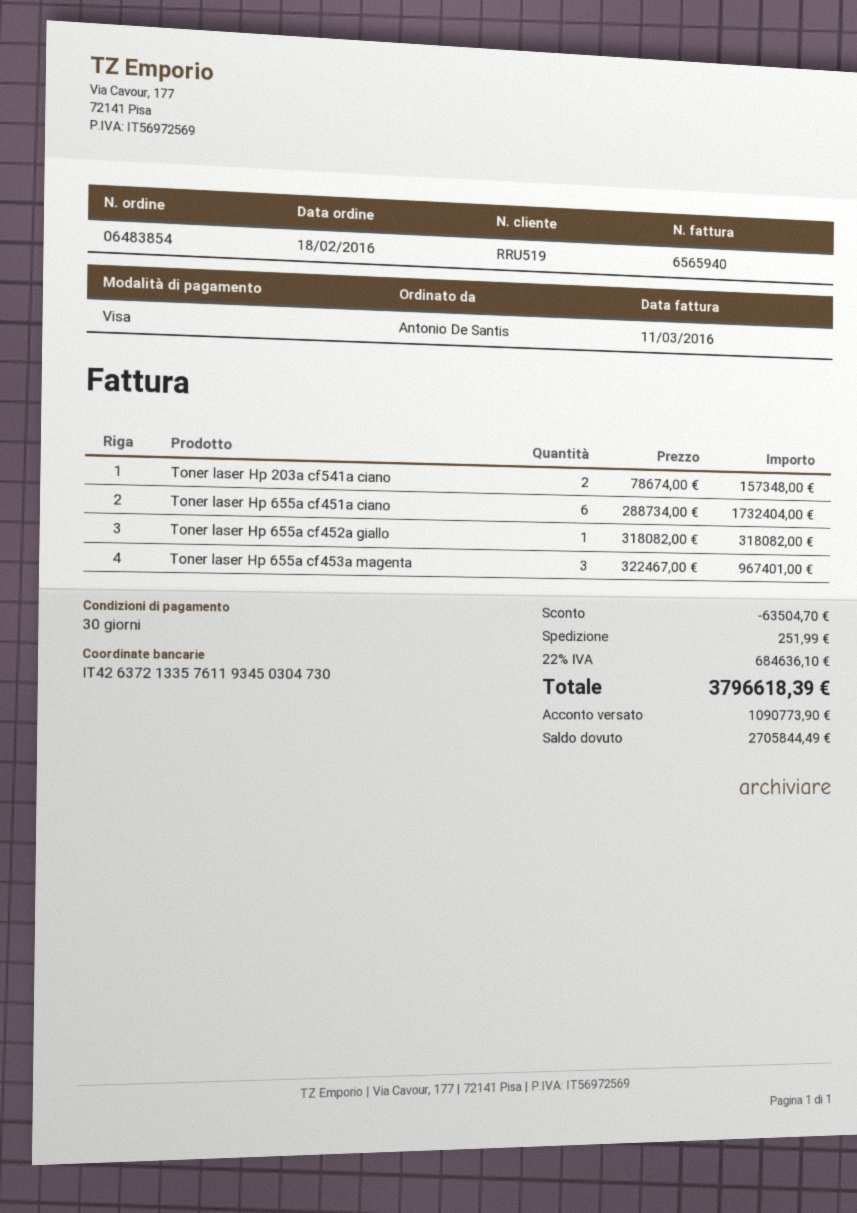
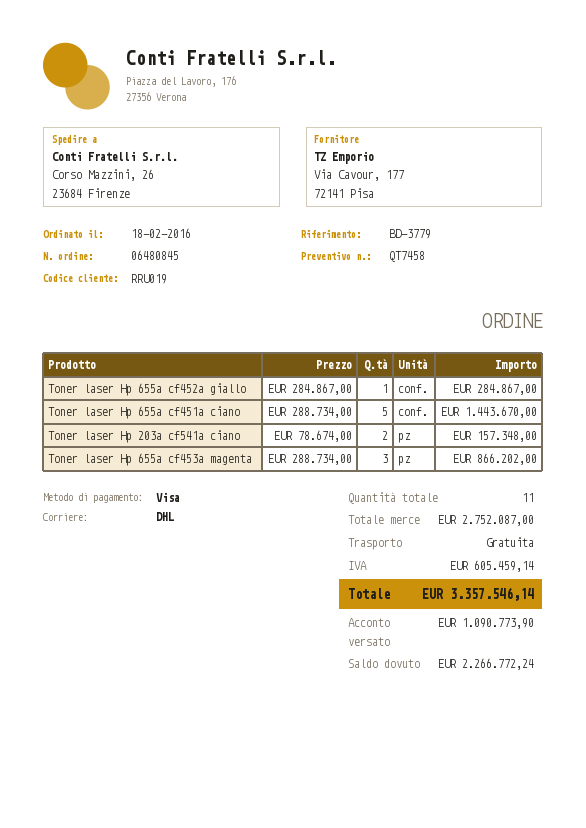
order number: 06483854 -> 06480845
customer number: RRU519 -> RRU019
Toner laser Hp 655a cf451a ciano: 6 x 288734.00 = 1732404.00 -> 5 x 288734.00 = 1443670.00
Toner laser Hp 655a cf452a giallo: 1 x 318082.00 = 318082.00 -> 1 x 284867.00 = 284867.00
Toner laser Hp 655a cf453a magenta: 3 x 322467.00 = 967401.00 -> 3 x 288734.00 = 866202.00
discount: 63504.70 -> none
shipping: 251.99 -> 0.00
tax: 684636.10 -> 605459.14
total: 3796618.39 -> 3357546.14
balance: 2705844.49 -> 2266772.24

